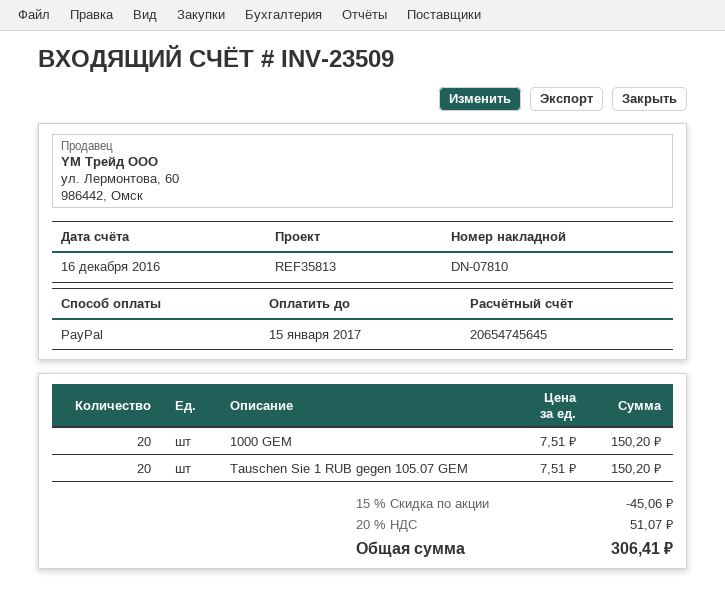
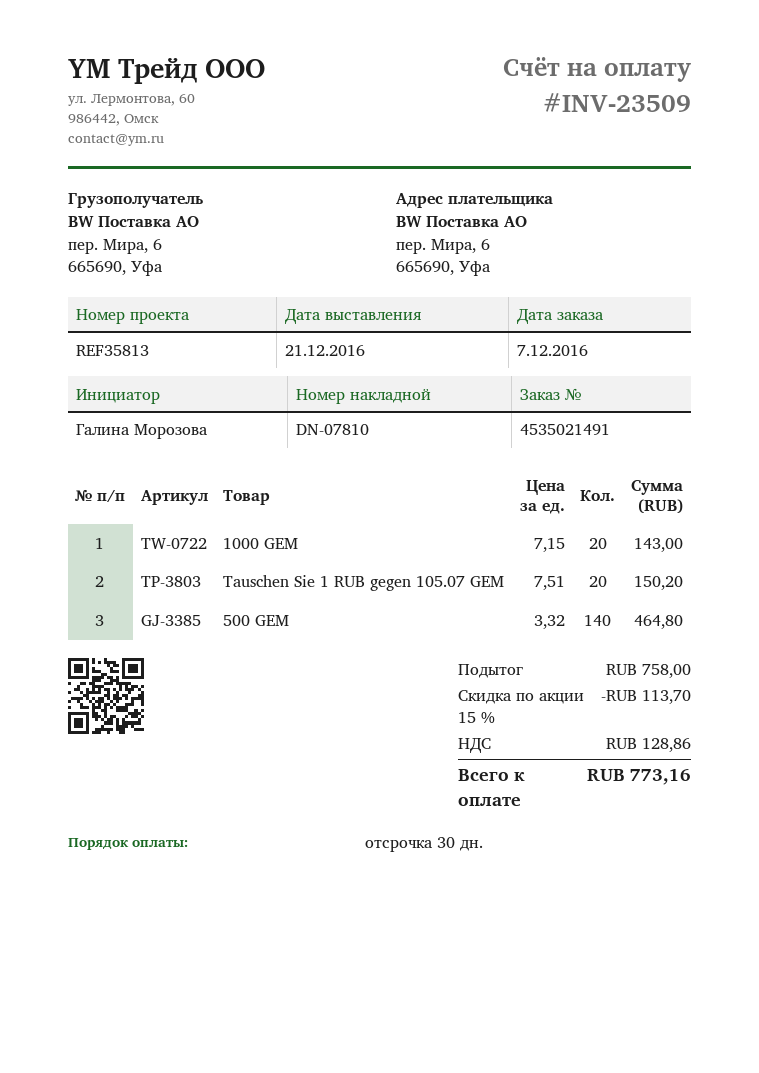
invoice date: 2016-12-16 -> 2016-12-21
1000 GEM: 20 x 7.51 = 150.20 -> 20 x 7.15 = 143.00
500 GEM: none -> 140 x 3.32 = 464.80
discount: 15% = 45.06 -> 15% = 113.70
tax: 51.07 -> 128.86
total: 306.41 -> 773.16

